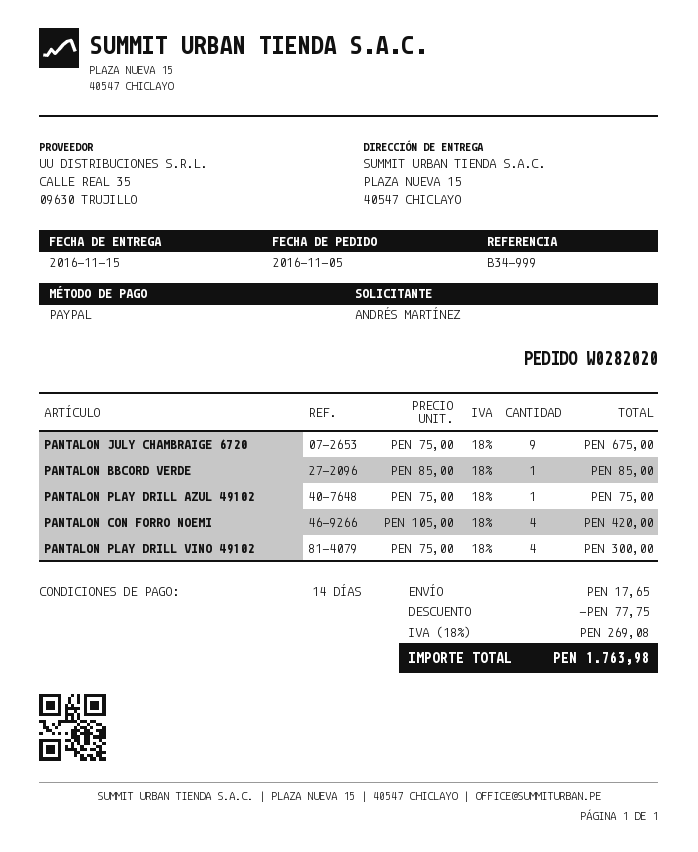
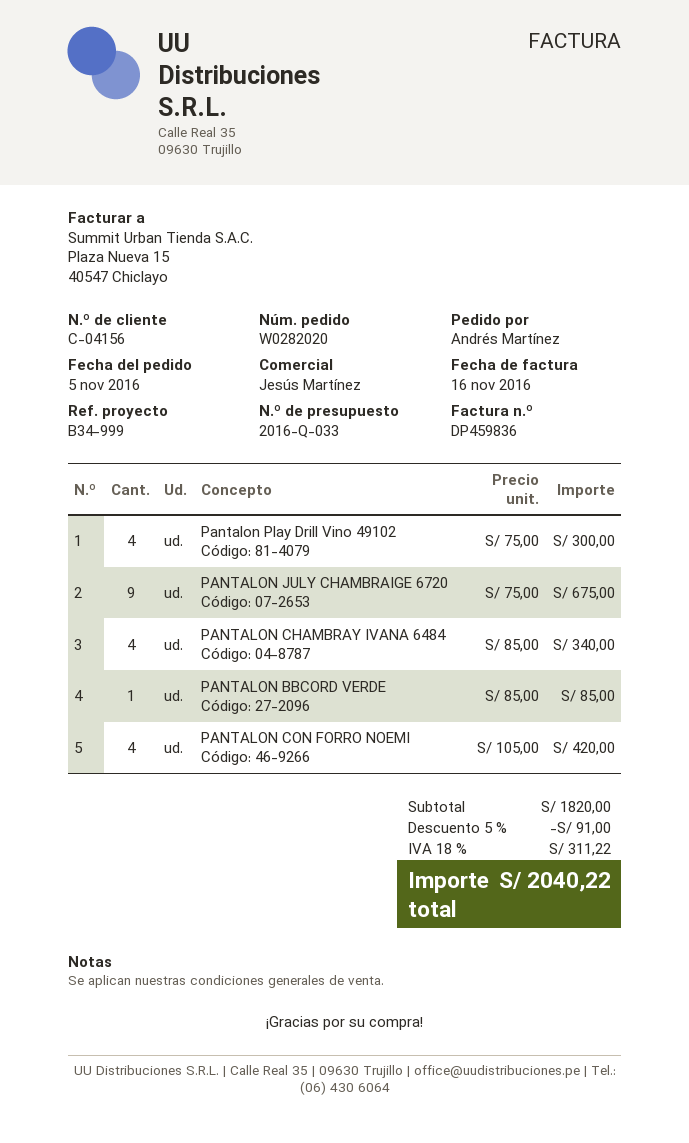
PANTALON PLAY DRILL AZUL 49102: 1 x 75.00 = 75.00 -> none
PANTALON CHAMBRAY IVANA 6484: none -> 4 x 85.00 = 340.00
discount: 77.75 -> 91.00
shipping: 17.65 -> none
tax: 18% = 269.08 -> 18% = 311.22
total: 1763.98 -> 2040.22

